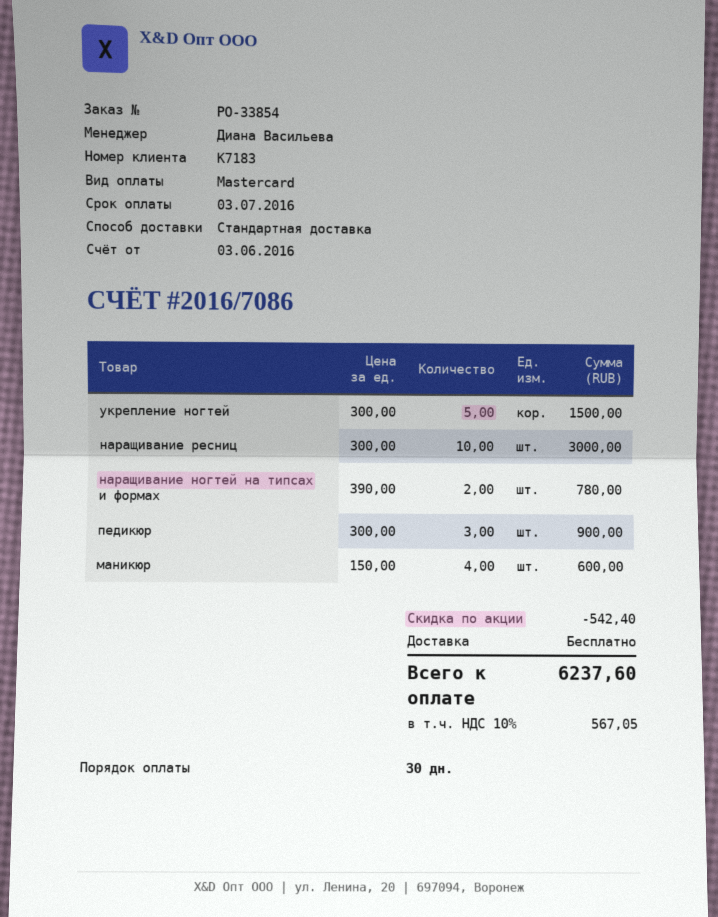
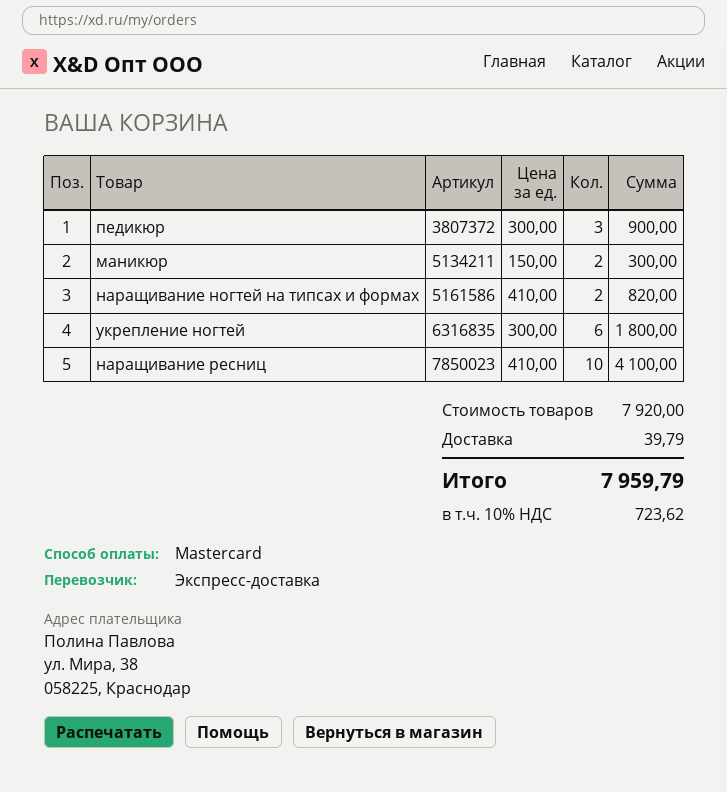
shipping method: standard -> express
укрепление ногтей: 5 x 300.00 = 1500.00 -> 6 x 300.00 = 1800.00
наращивание ресниц: 10 x 300.00 = 3000.00 -> 10 x 410.00 = 4100.00
наращивание ногтей на типсах и формах: 2 x 390.00 = 780.00 -> 2 x 410.00 = 820.00
маникюр: 4 x 150.00 = 600.00 -> 2 x 150.00 = 300.00
discount: 542.40 -> none
shipping: 0.00 -> 39.79
tax: 10% = 567.05 -> 10% = 723.62
total: 6237.60 -> 7959.79

